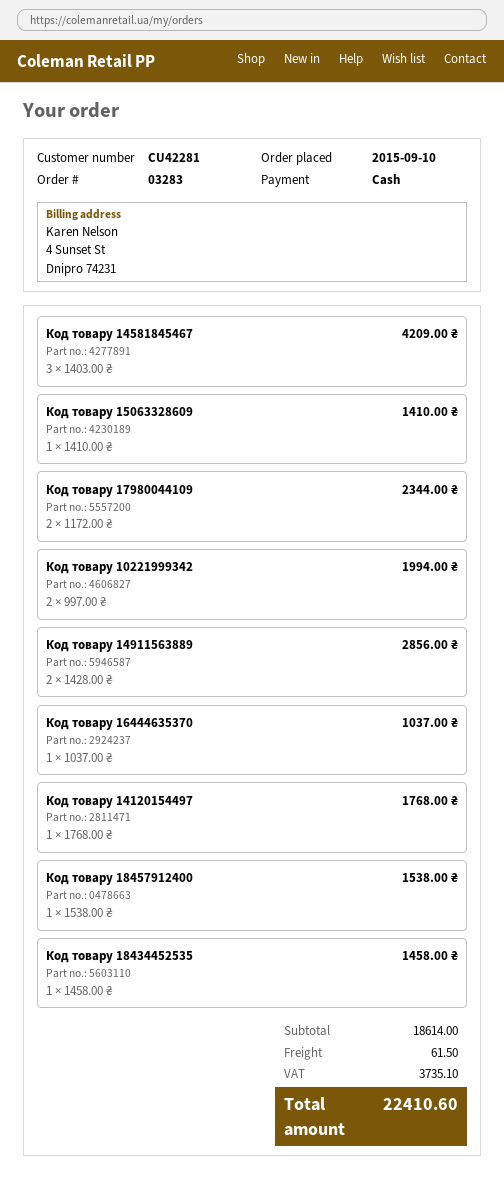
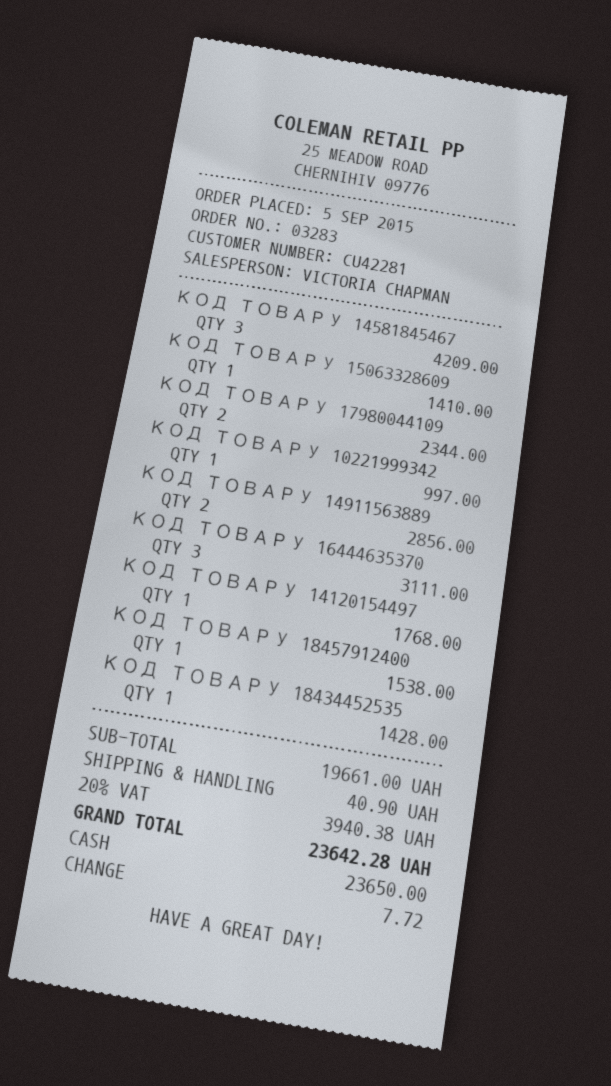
order date: 2015-09-10 -> 2015-09-05
Код товару 10221999342: 2 for 1994.00 -> 1 for 997.00
Код товару 16444635370: 1 for 1037.00 -> 3 for 3111.00
Код товару 18434452535: 1 for 1458.00 -> 1 for 1428.00
subtotal: 18614.00 -> 19661.00
shipping: 61.50 -> 40.90
tax: 3735.10 -> 3940.38
total: 22410.60 -> 23642.28

